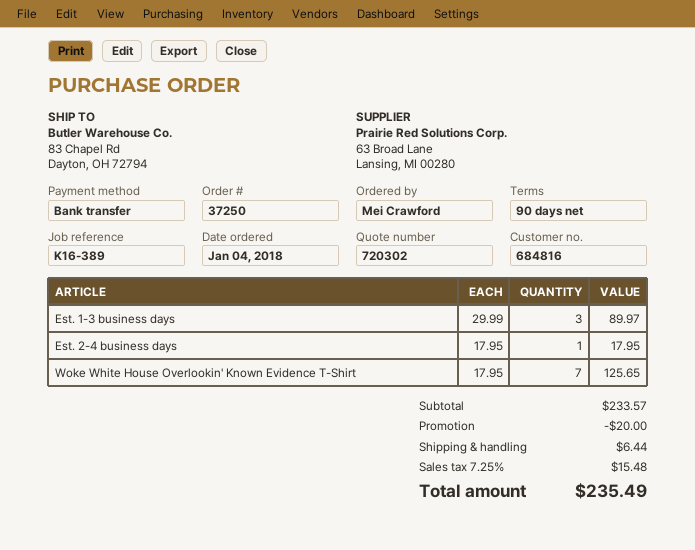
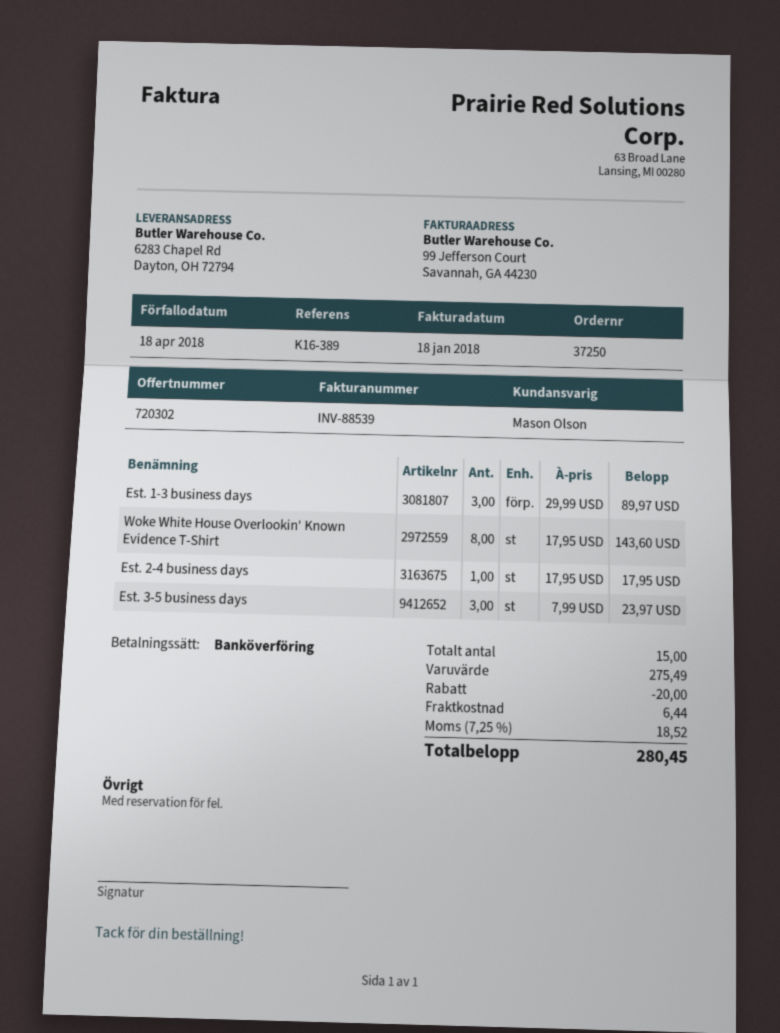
ship to: 83 Chapel Rd, Dayton, OH 72794 -> 6283 Chapel Rd, Dayton, OH 72794
Woke White House Overlookin' Known Evidence T-Shirt: 7 x 17.95 = 125.65 -> 8 x 17.95 = 143.60
Est. 3-5 business days: none -> 3 x 7.99 = 23.97
subtotal: 233.57 -> 275.49
tax: 7.25% = 15.48 -> 7.25% = 18.52
total: 235.49 -> 280.45

